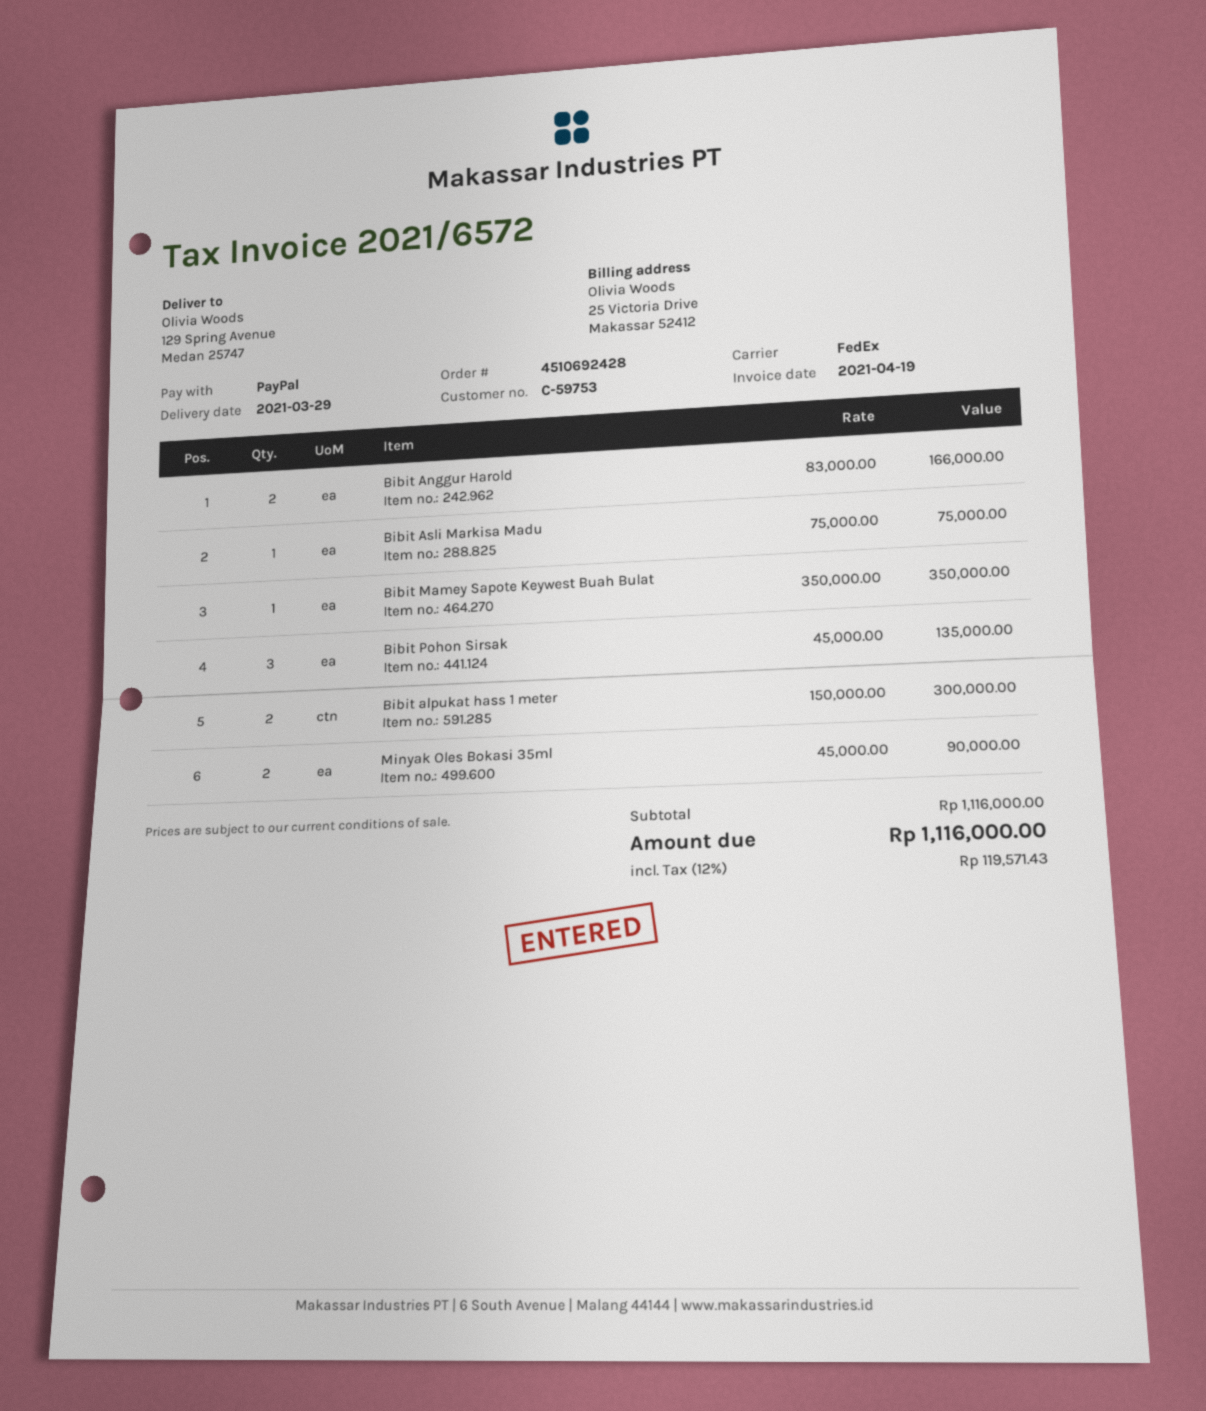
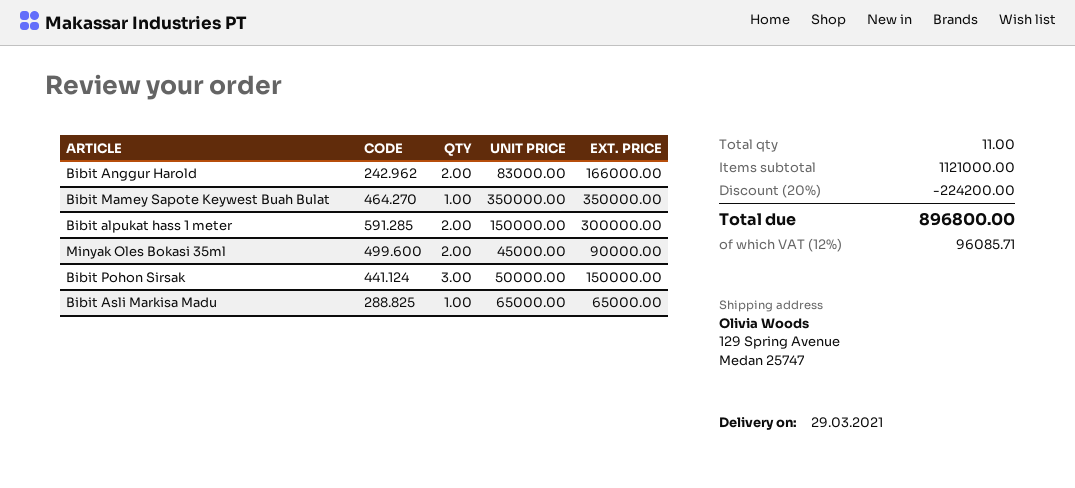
Bibit Asli Markisa Madu: 1 x 75000.00 = 75000.00 -> 1 x 65000.00 = 65000.00
Bibit Pohon Sirsak: 3 x 45000.00 = 135000.00 -> 3 x 50000.00 = 150000.00
subtotal: 1116000.00 -> 1121000.00
discount: none -> 20% = 224200.00
tax: 12% = 119571.43 -> 12% = 96085.71
total: 1116000.00 -> 896800.00

